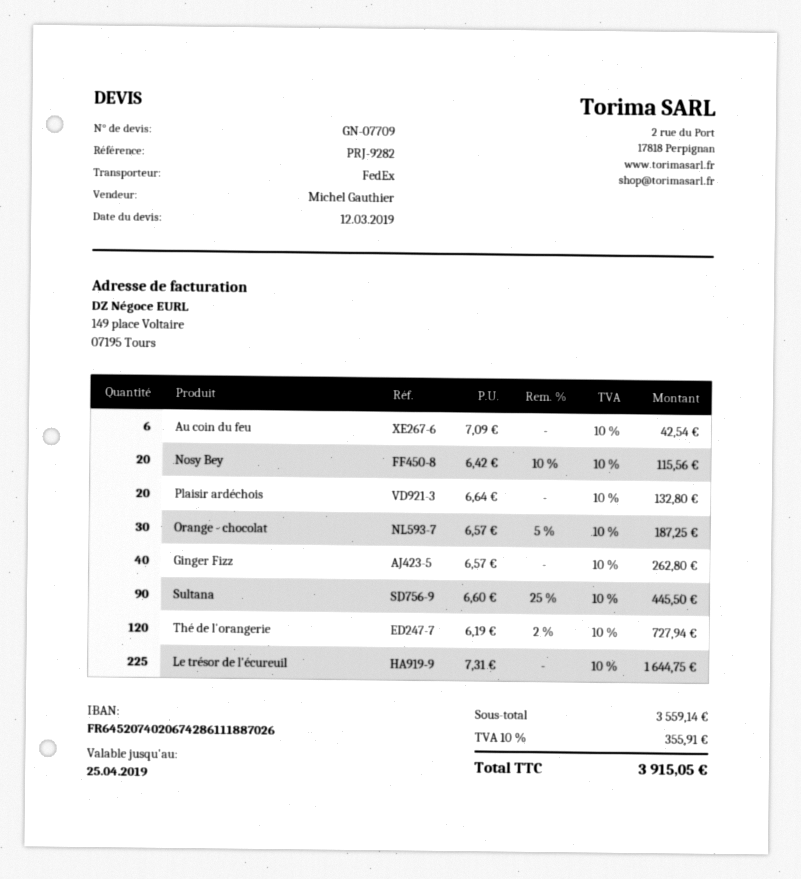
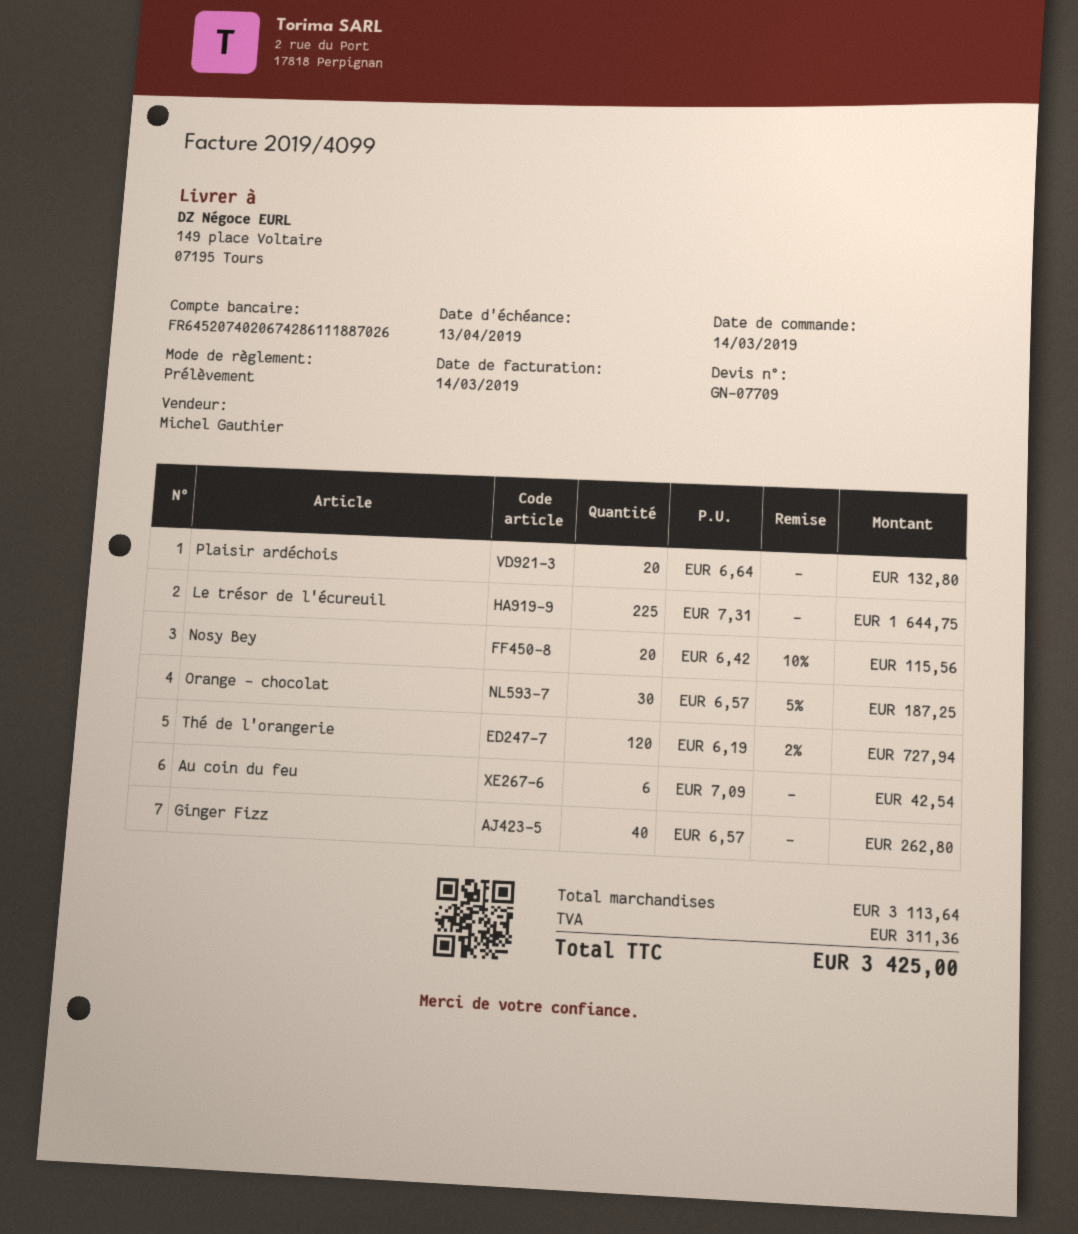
Sultana: 90 x 6.60 - 25% = 445.50 -> none
subtotal: 3559.14 -> 3113.64
tax: 355.91 -> 311.36
total: 3915.05 -> 3425.00

